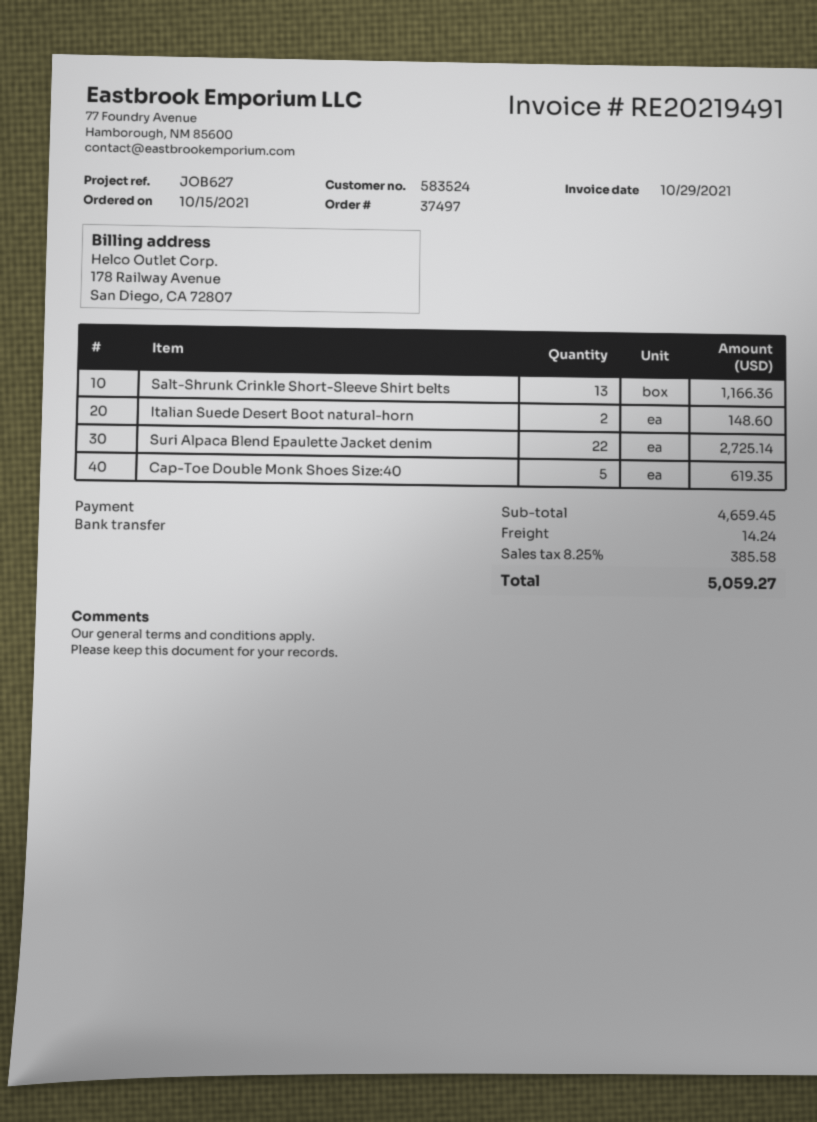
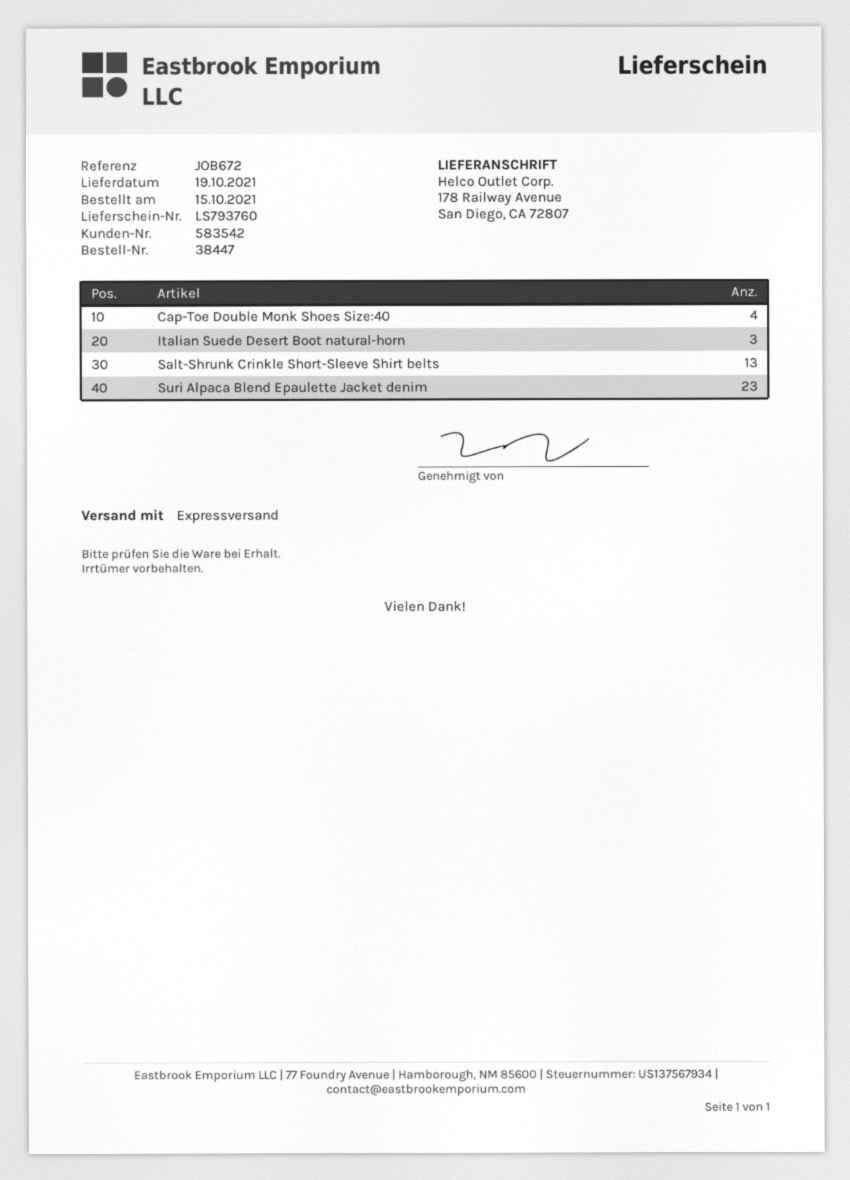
order number: 37497 -> 38447
customer number: 583524 -> 583542
reference: JOB627 -> JOB672
Italian Suede Desert Boot natural-horn: 2 -> 3
Suri Alpaca Blend Epaulette Jacket denim: 22 -> 23
Cap-Toe Double Monk Shoes Size:40: 5 -> 4

